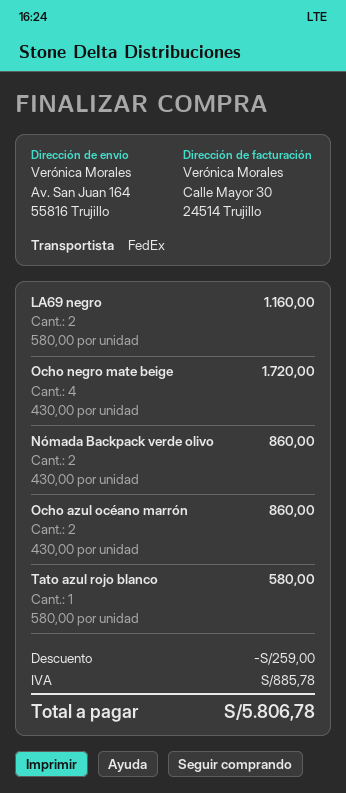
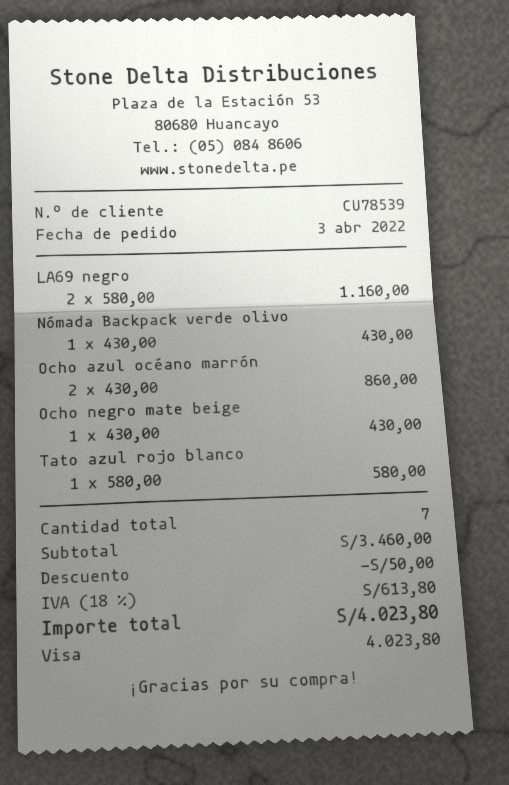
Ocho negro mate beige: 4 x 430.00 = 1720.00 -> 1 x 430.00 = 430.00
Nómada Backpack verde olivo: 2 x 430.00 = 860.00 -> 1 x 430.00 = 430.00
discount: 259.00 -> 50.00
tax: 885.78 -> 613.80
total: 5806.78 -> 4023.80

